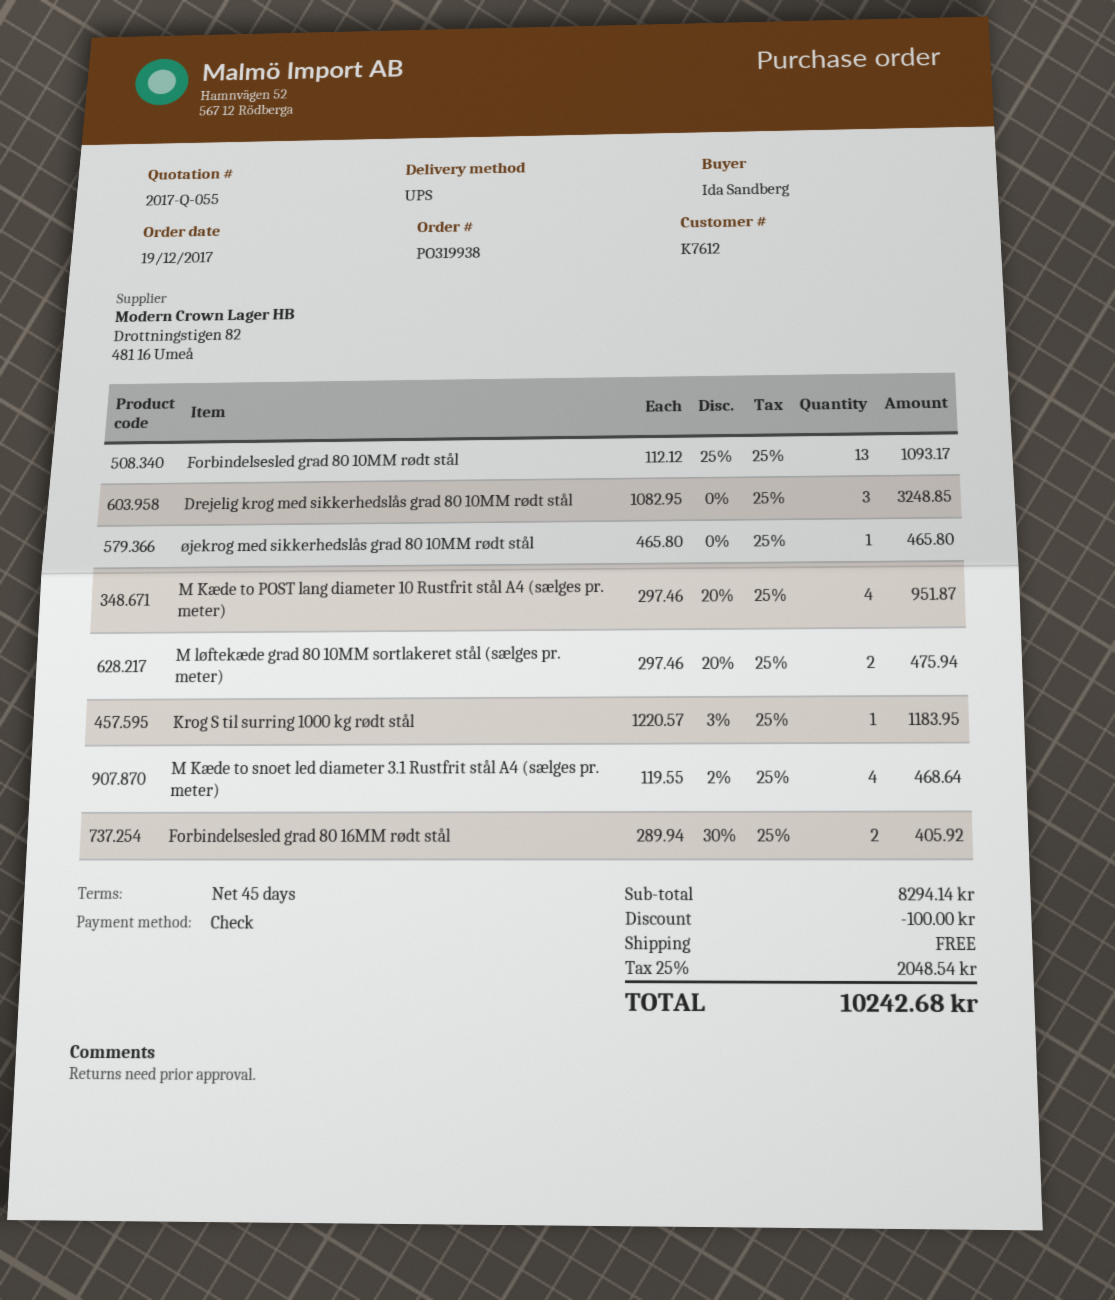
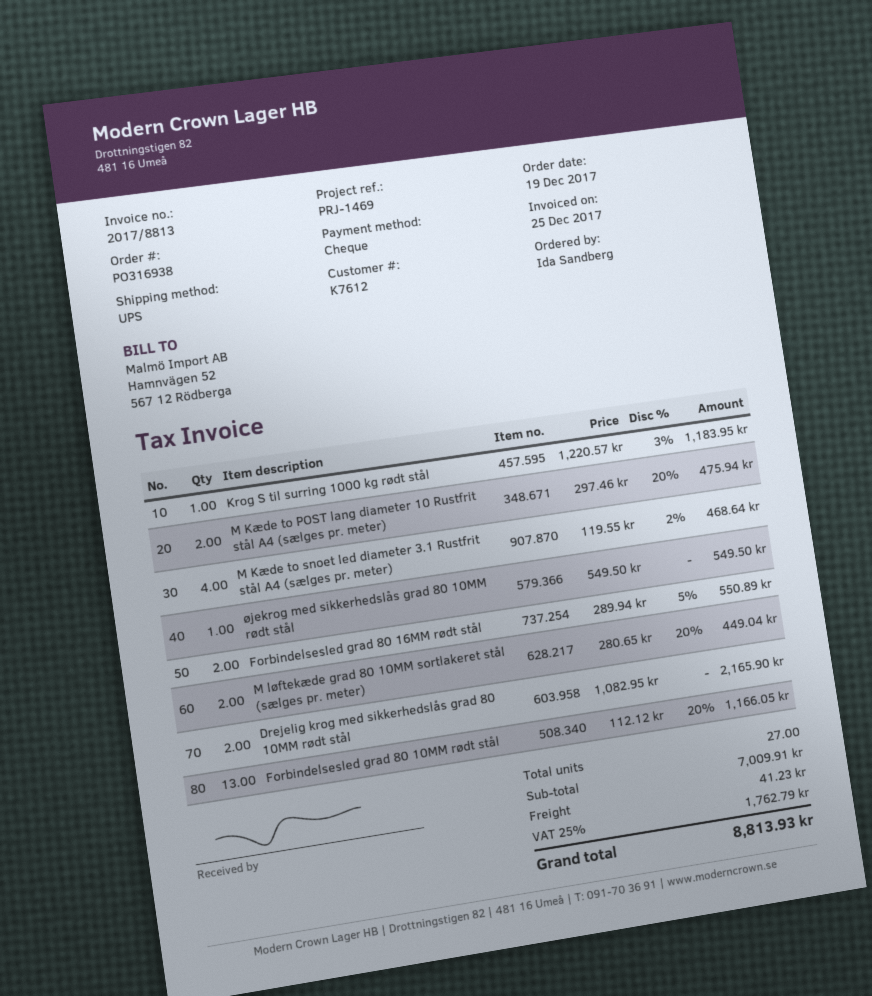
order number: PO319938 -> PO316938
Forbindelsesled grad 80 10MM rødt stål: 13 x 112.12 - 25% = 1093.17 -> 13 x 112.12 - 20% = 1166.05
Drejelig krog med sikkerhedslås grad 80 10MM rødt stål: 3 x 1082.95 = 3248.85 -> 2 x 1082.95 = 2165.90
øjekrog med sikkerhedslås grad 80 10MM rødt stål: 1 x 465.80 = 465.80 -> 1 x 549.50 = 549.50
M Kæde to POST lang diameter 10 Rustfrit stål A4 (sælges pr. meter): 4 x 297.46 - 20% = 951.87 -> 2 x 297.46 - 20% = 475.94
M løftekæde grad 80 10MM sortlakeret stål (sælges pr. meter): 2 x 297.46 - 20% = 475.94 -> 2 x 280.65 - 20% = 449.04
Forbindelsesled grad 80 16MM rødt stål: 2 x 289.94 - 30% = 405.92 -> 2 x 289.94 - 5% = 550.89
subtotal: 8294.14 -> 7009.91
discount: 100.00 -> none
shipping: 0.00 -> 41.23
tax: 25% = 2048.54 -> 25% = 1762.79
total: 10242.68 -> 8813.93

